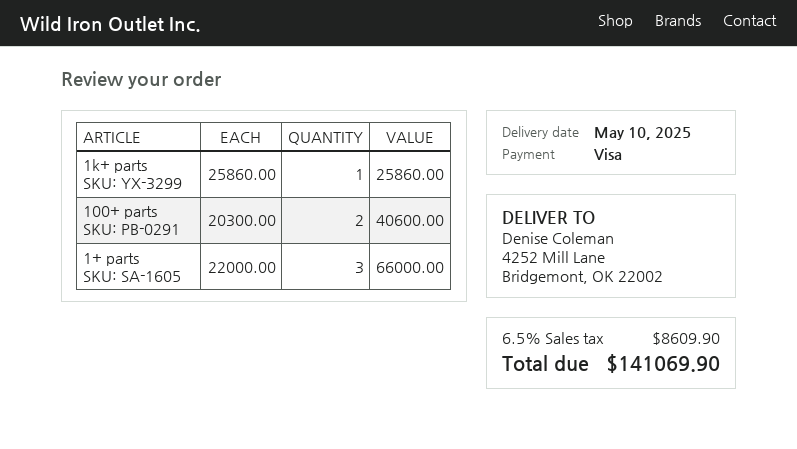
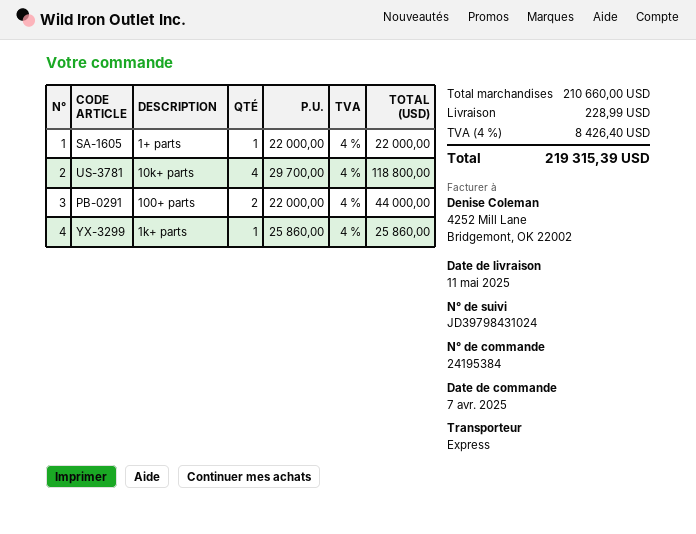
delivery date: 2025-05-10 -> 2025-05-11
100+ parts: 2 x 20300.00 = 40600.00 -> 2 x 22000.00 = 44000.00
1+ parts: 3 x 22000.00 = 66000.00 -> 1 x 22000.00 = 22000.00
10k+ parts: none -> 4 x 29700.00 = 118800.00
shipping: none -> 228.99
tax: 6.5% = 8609.90 -> 4% = 8426.40
total: 141069.90 -> 219315.39

